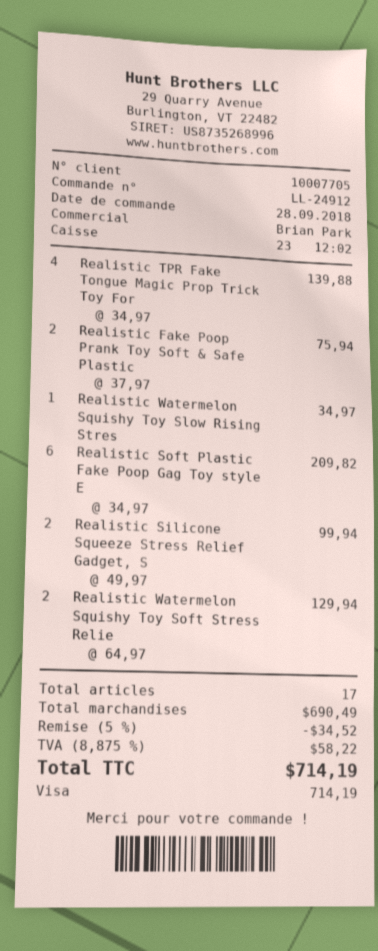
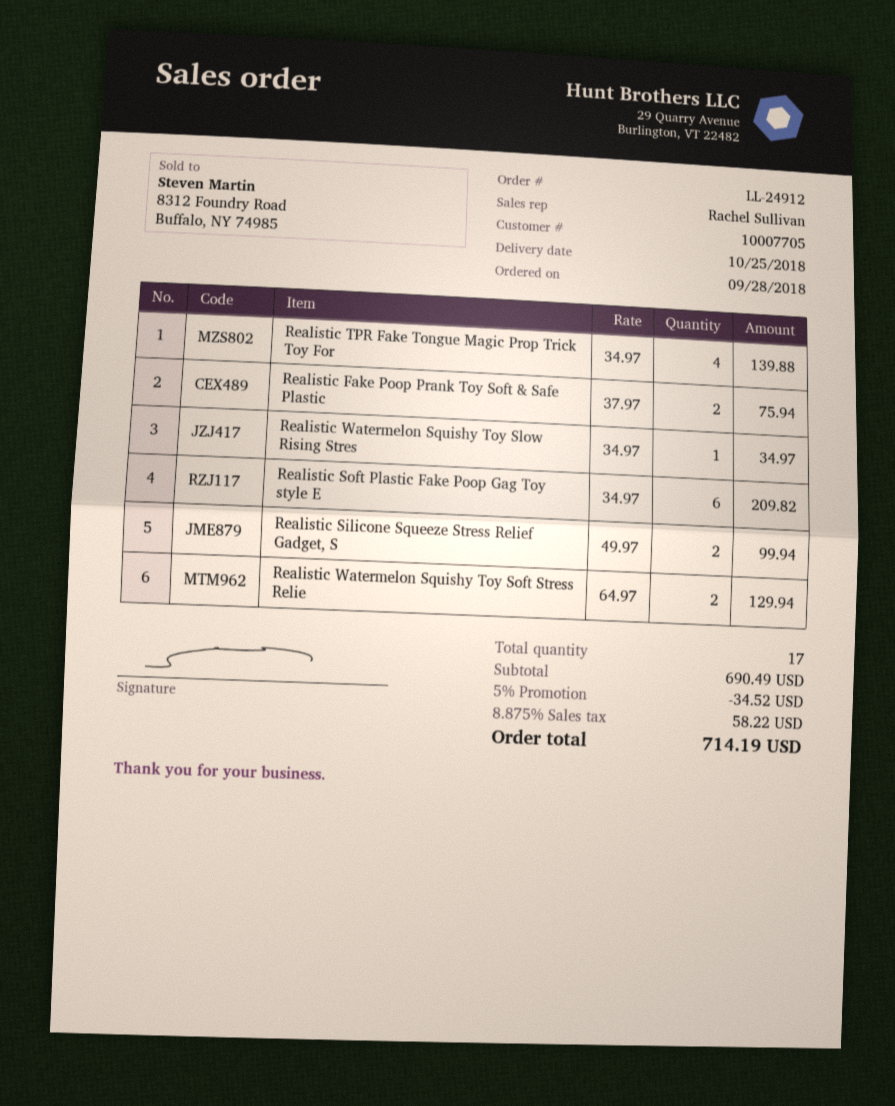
sales rep: Brian Park -> Rachel Sullivan

